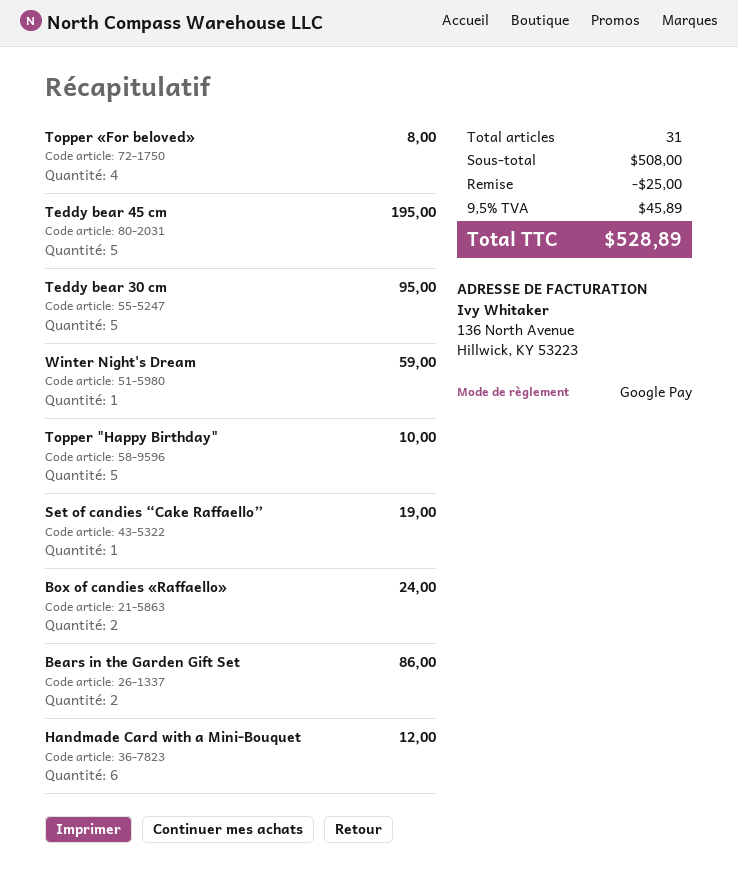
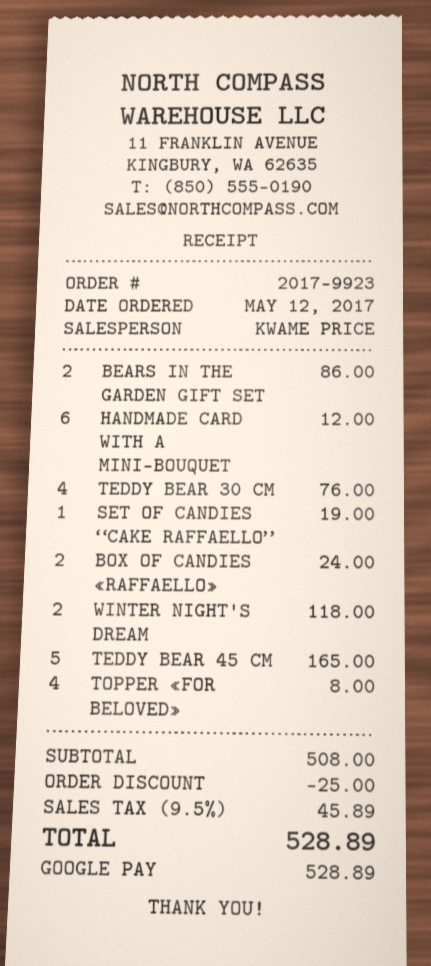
Teddy bear 45 cm: 5 for 195.00 -> 5 for 165.00
Teddy bear 30 cm: 5 for 95.00 -> 4 for 76.00
Winter Night's Dream: 1 for 59.00 -> 2 for 118.00
Topper "Happy Birthday": 5 for 10.00 -> none

